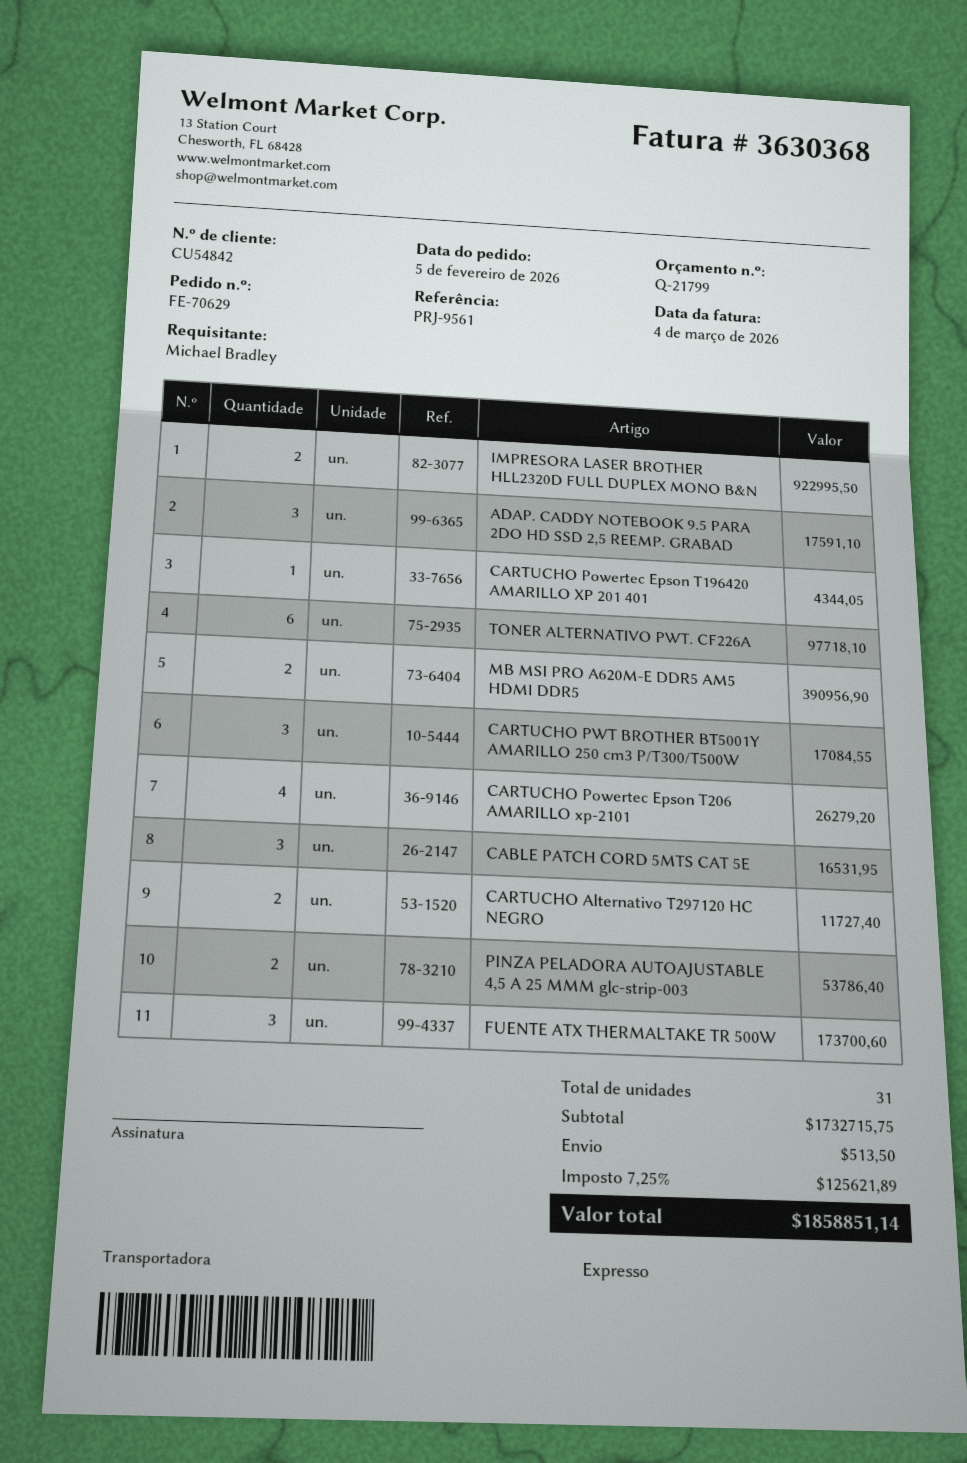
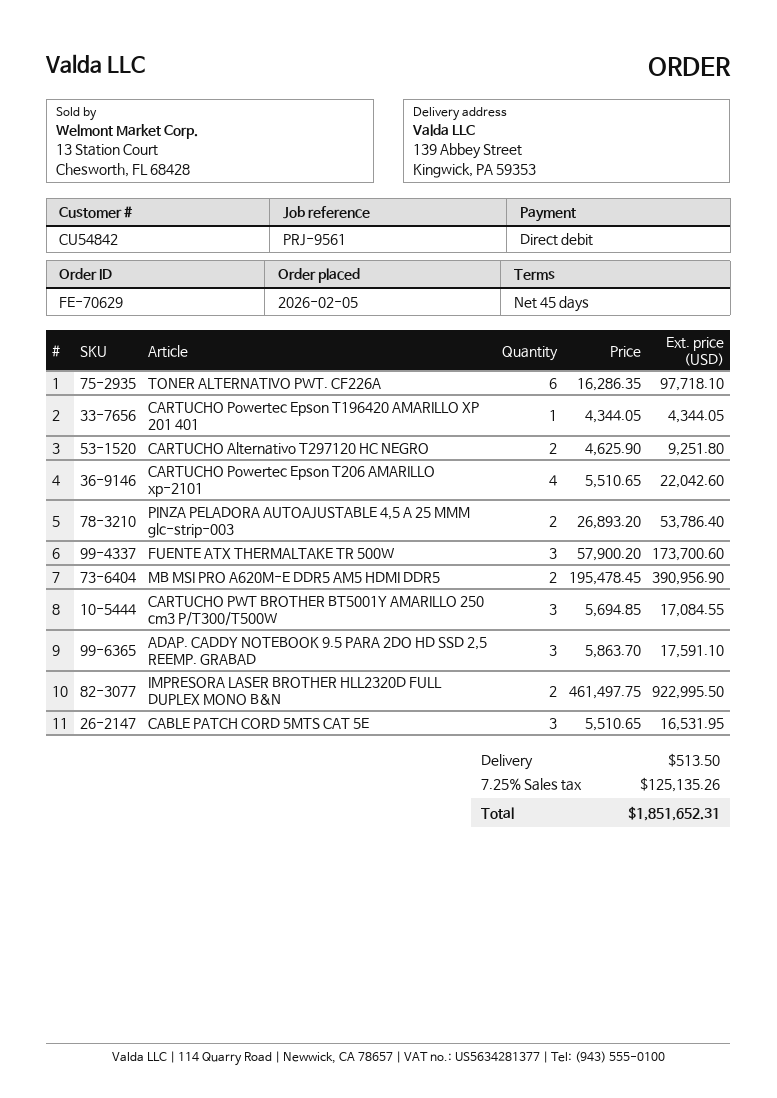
CARTUCHO Powertec Epson T206 AMARILLO xp-2101: 4 for 26279.20 -> 4 for 22042.60
CARTUCHO Alternativo T297120 HC NEGRO: 2 for 11727.40 -> 2 for 9251.80
tax: 7.25% = 125621.89 -> 7.25% = 125135.26
total: 1858851.14 -> 1851652.31

